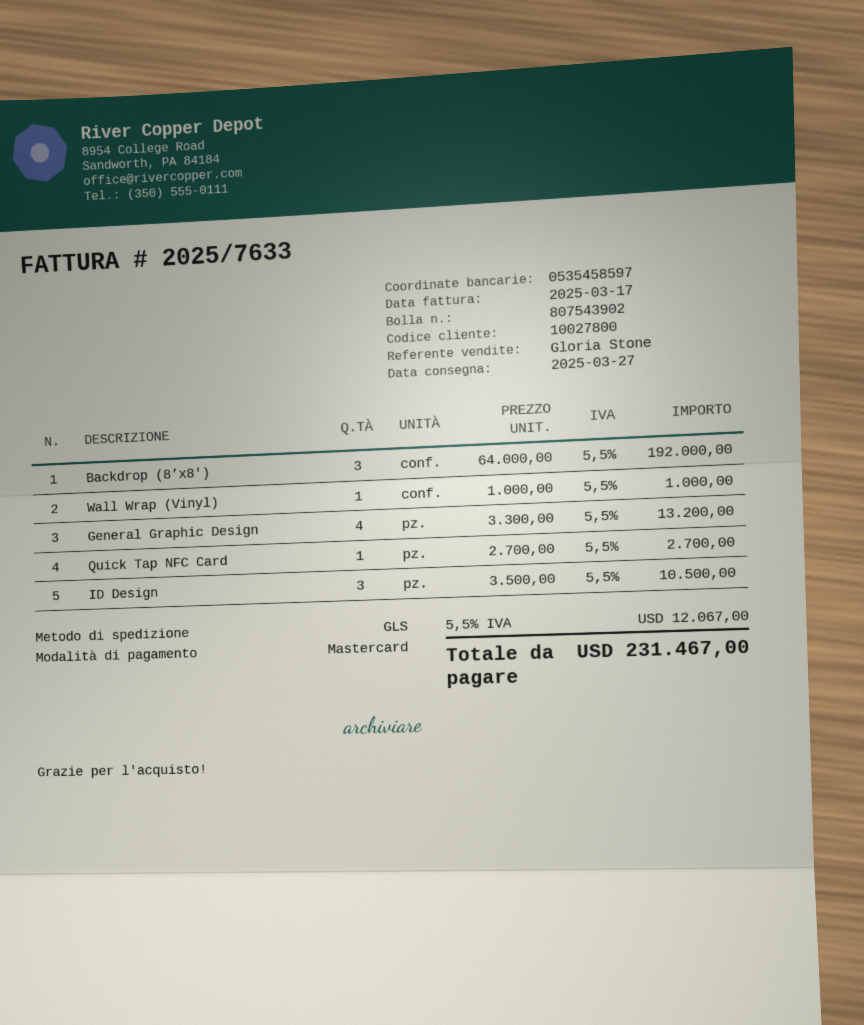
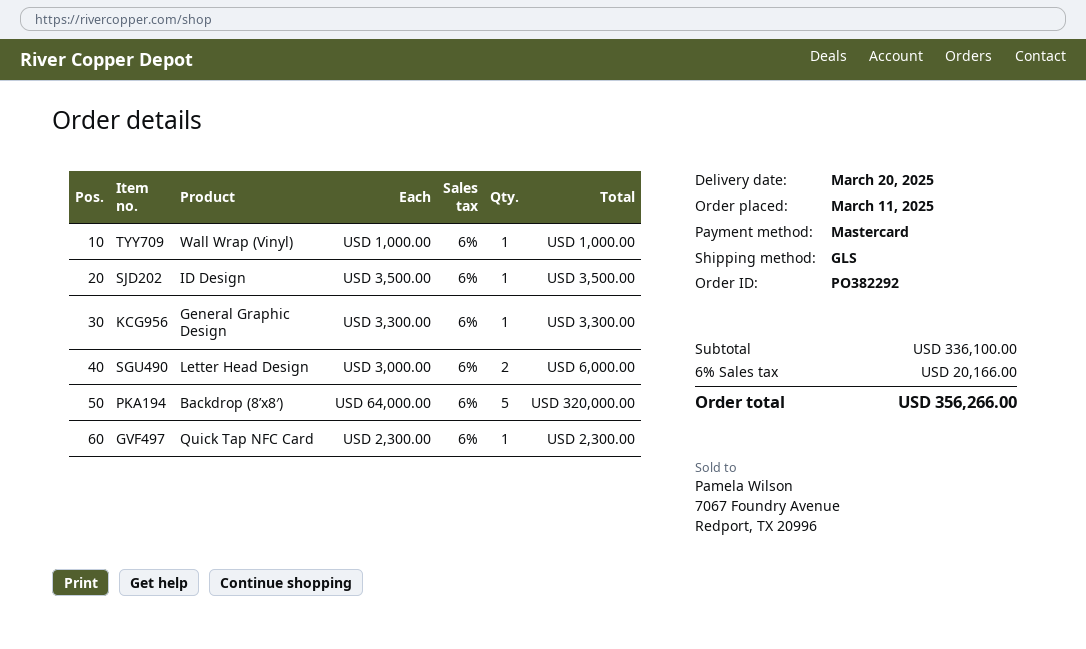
delivery date: 2025-03-27 -> 2025-03-20
Backdrop (8’x8′): 3 x 64000.00 = 192000.00 -> 5 x 64000.00 = 320000.00
General Graphic Design: 4 x 3300.00 = 13200.00 -> 1 x 3300.00 = 3300.00
Quick Tap NFC Card: 1 x 2700.00 = 2700.00 -> 1 x 2300.00 = 2300.00
ID Design: 3 x 3500.00 = 10500.00 -> 1 x 3500.00 = 3500.00
Letter Head Design: none -> 2 x 3000.00 = 6000.00
tax: 5.5% = 12067.00 -> 6% = 20166.00
total: 231467.00 -> 356266.00

